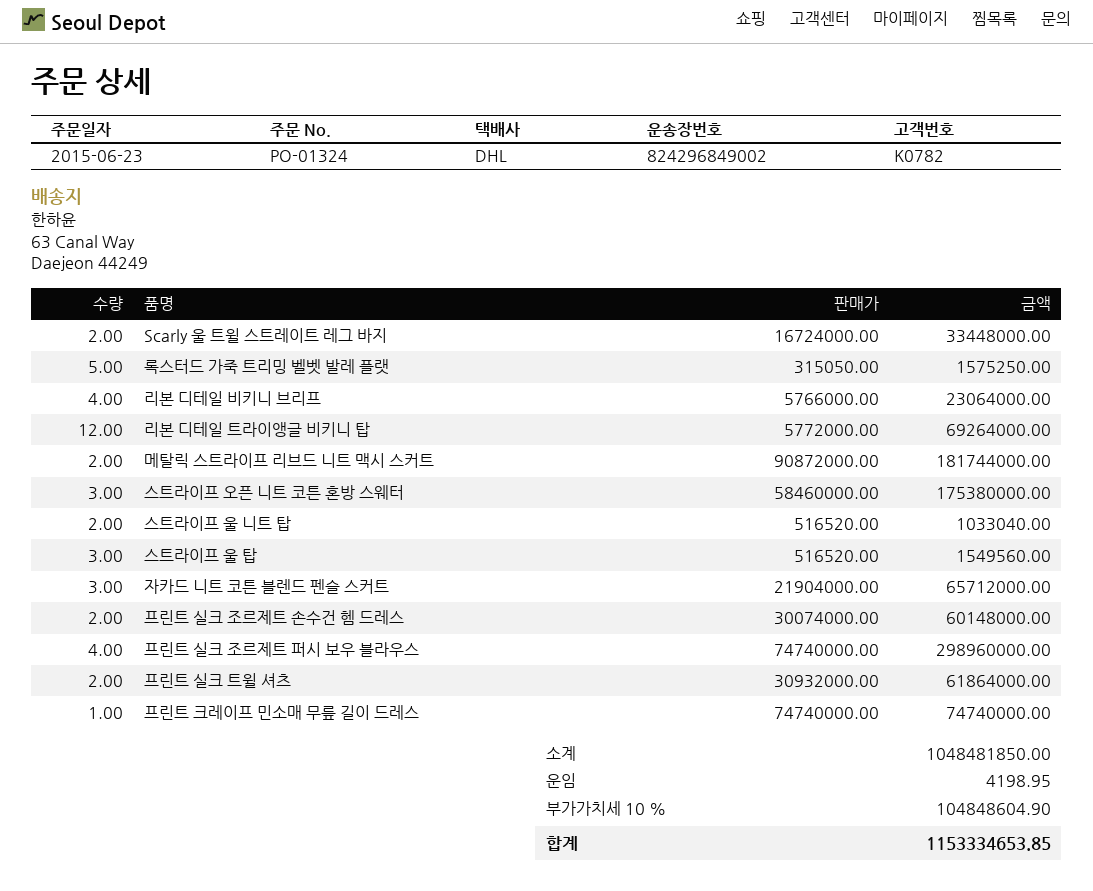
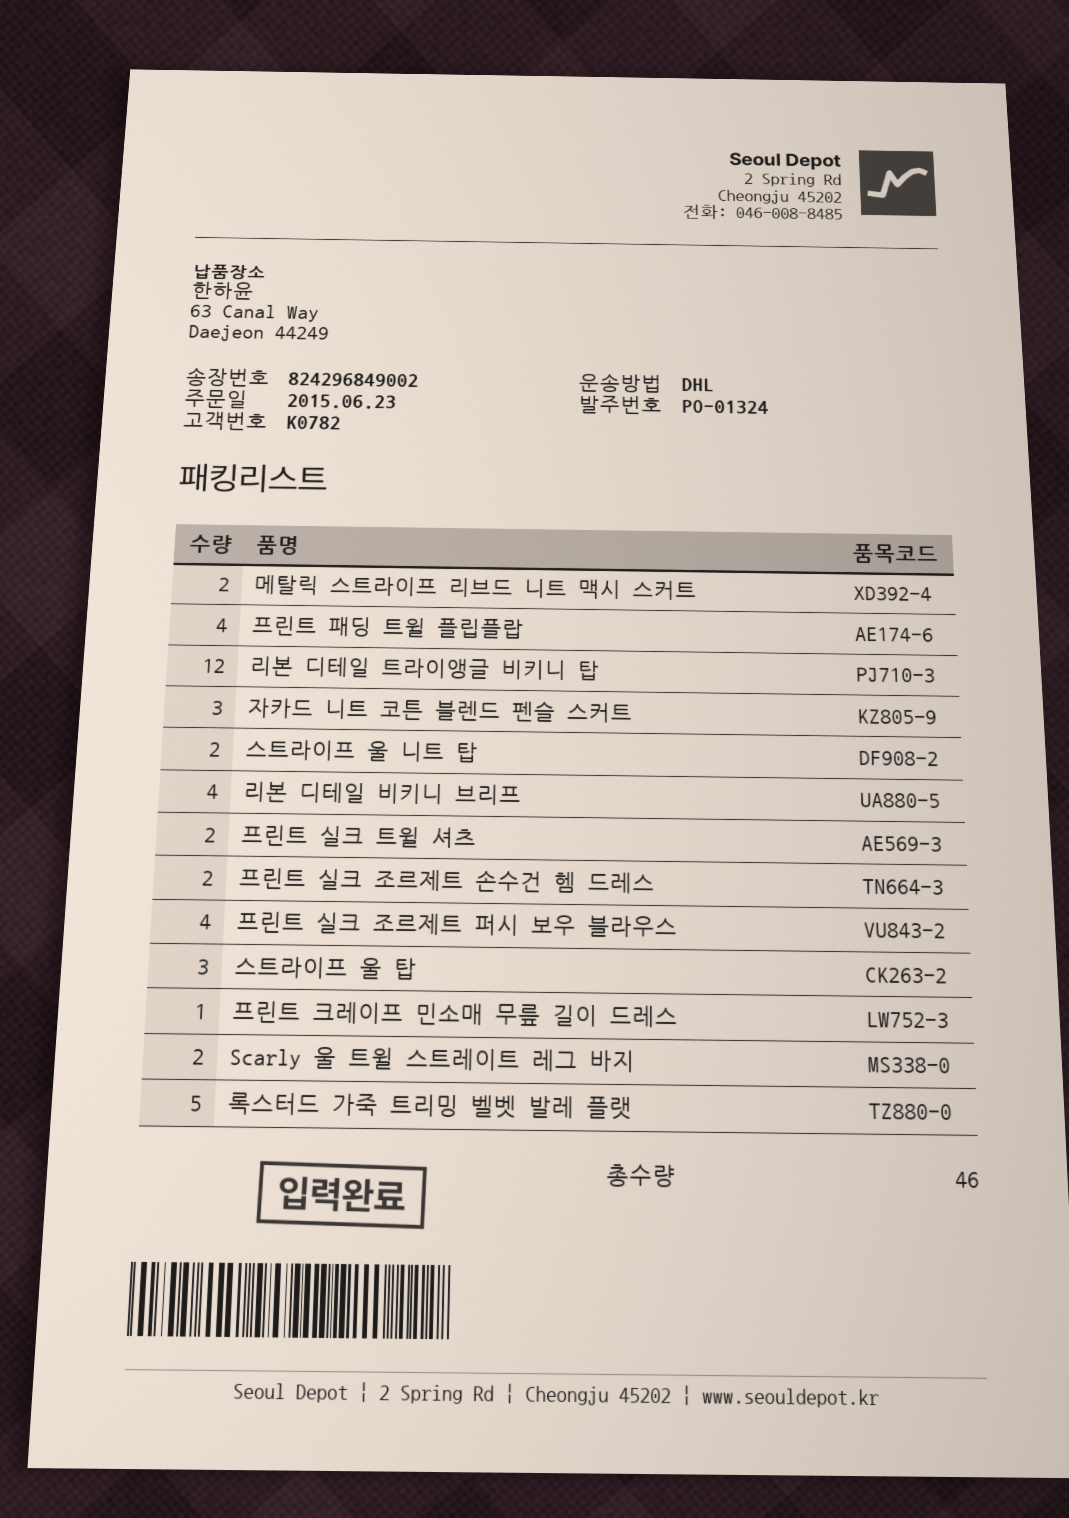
스트라이프 오픈 니트 코튼 혼방 스웨터: 3 -> none
프린트 패딩 트윌 플립플랍: none -> 4

